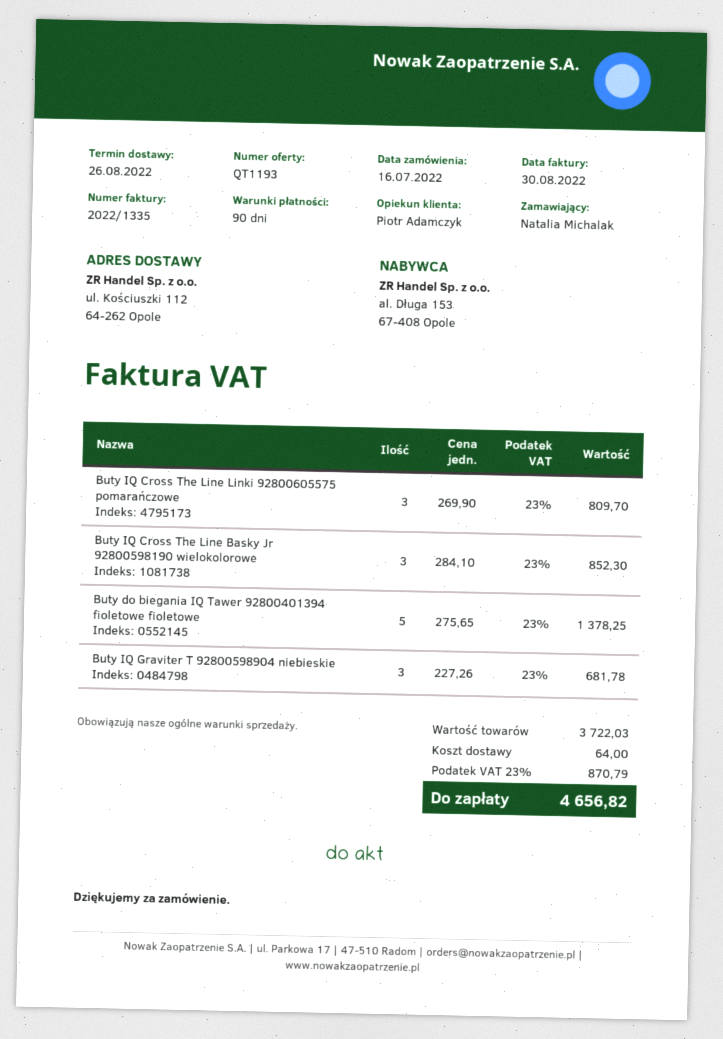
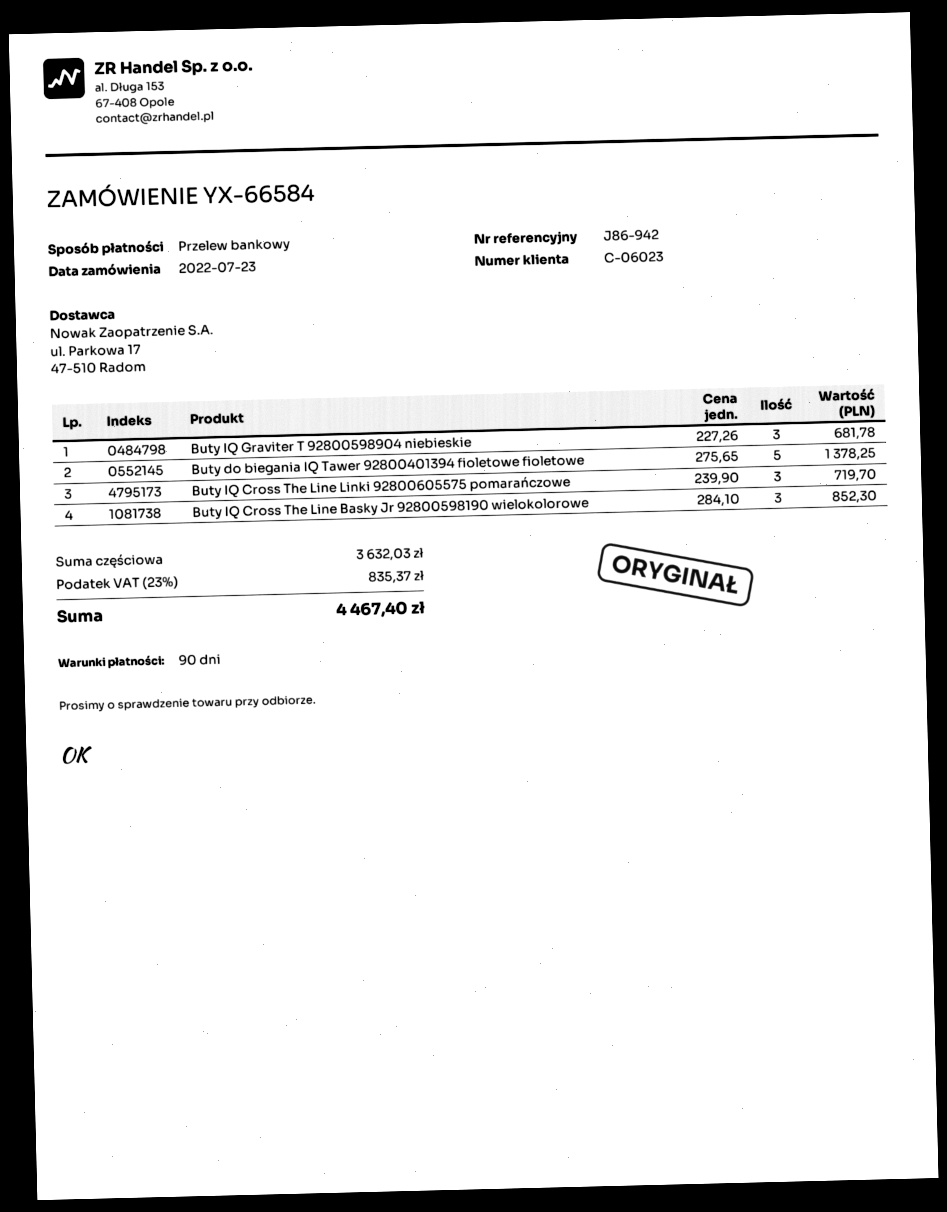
order date: 2022-07-16 -> 2022-07-23
Buty IQ Cross The Line Linki 92800605575 pomarańczowe: 3 x 269.90 = 809.70 -> 3 x 239.90 = 719.70
subtotal: 3722.03 -> 3632.03
shipping: 64.00 -> none
tax: 23% = 870.79 -> 23% = 835.37
total: 4656.82 -> 4467.40

